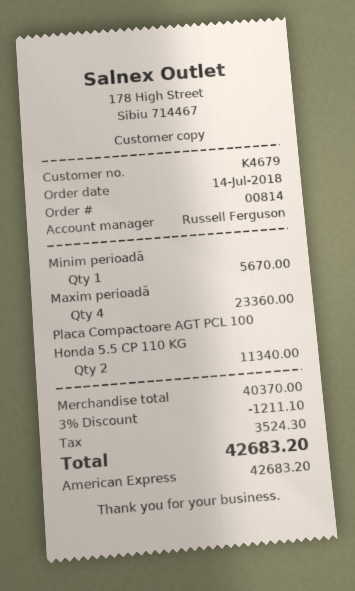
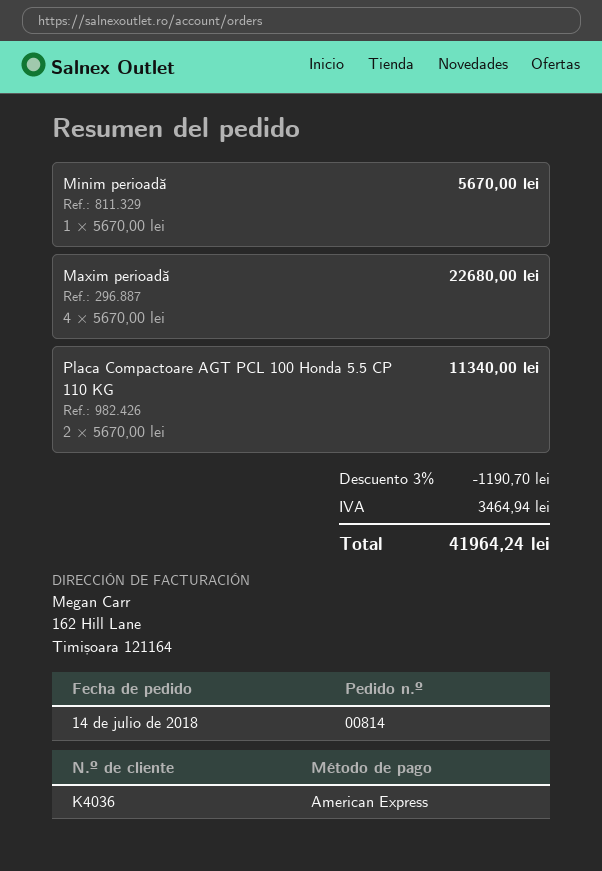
customer number: K4679 -> K4036
Maxim perioadă: 4 for 23360.00 -> 4 for 22680.00
discount: 3% = 1211.10 -> 3% = 1190.70
tax: 3524.30 -> 3464.94
total: 42683.20 -> 41964.24

